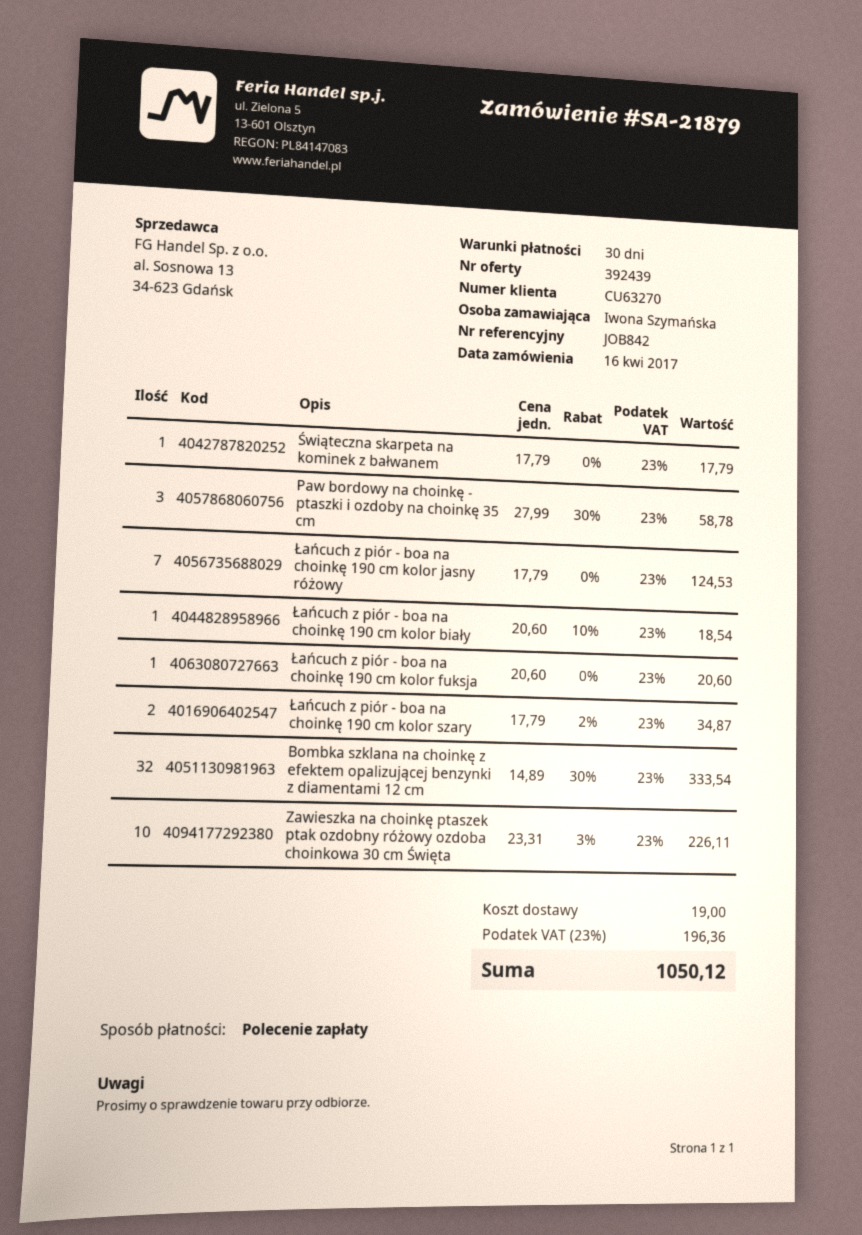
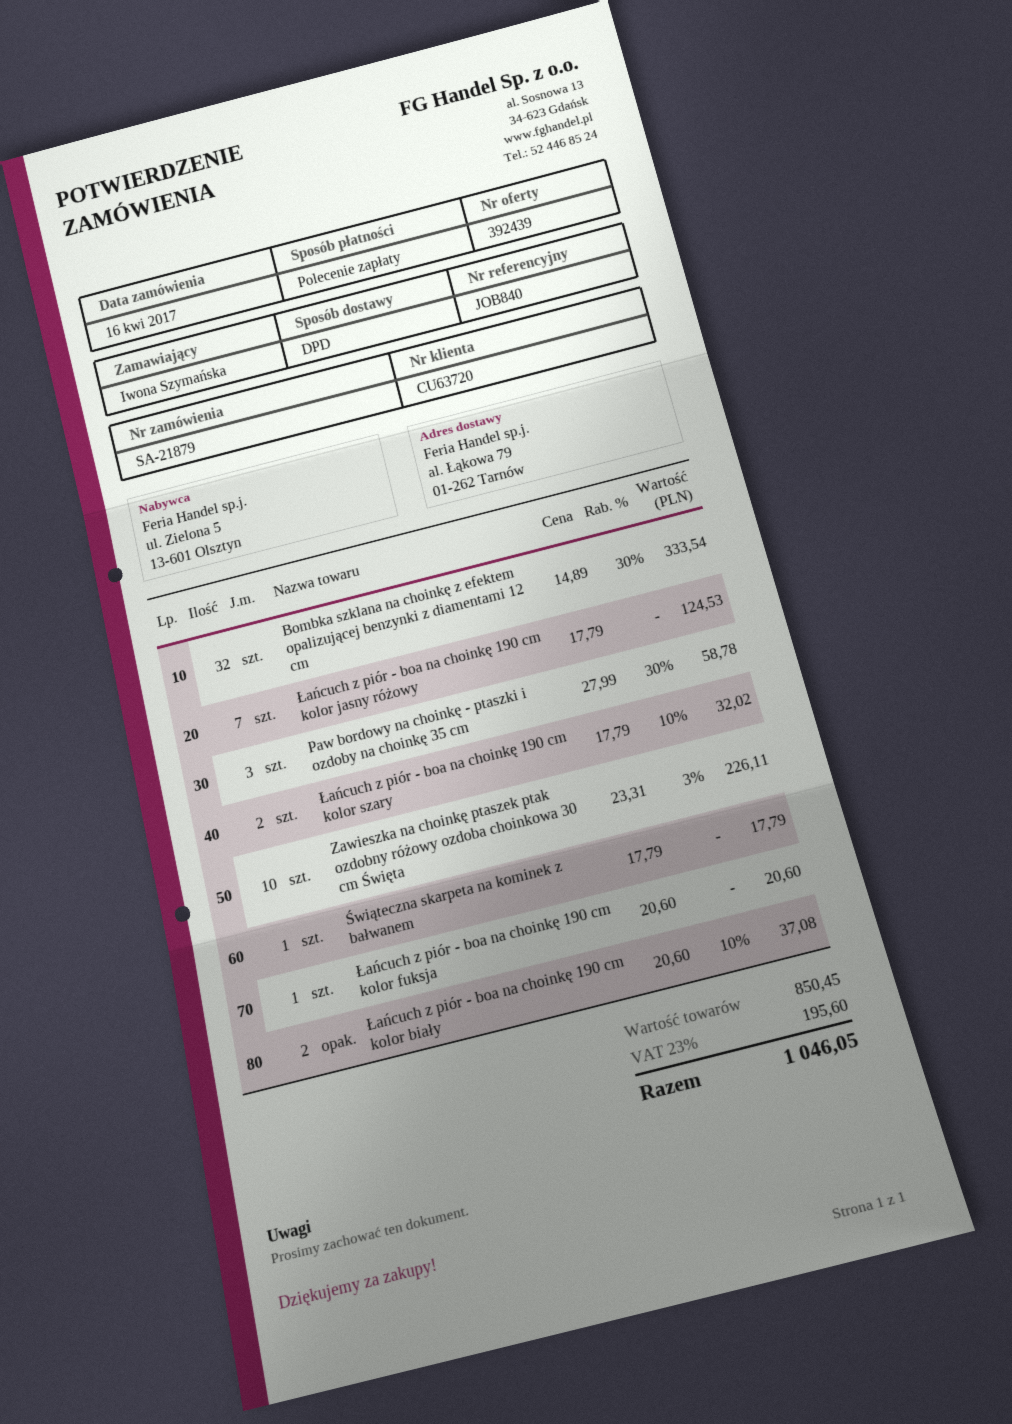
customer number: CU63270 -> CU63720
reference: JOB842 -> JOB840
Łańcuch z piór - boa na choinkę 190 cm kolor biały: 1 x 20.60 - 10% = 18.54 -> 2 x 20.60 - 10% = 37.08
Łańcuch z piór - boa na choinkę 190 cm kolor szary: 2 x 17.79 - 2% = 34.87 -> 2 x 17.79 - 10% = 32.02
shipping: 19.00 -> none
tax: 23% = 196.36 -> 23% = 195.60
total: 1050.12 -> 1046.05

